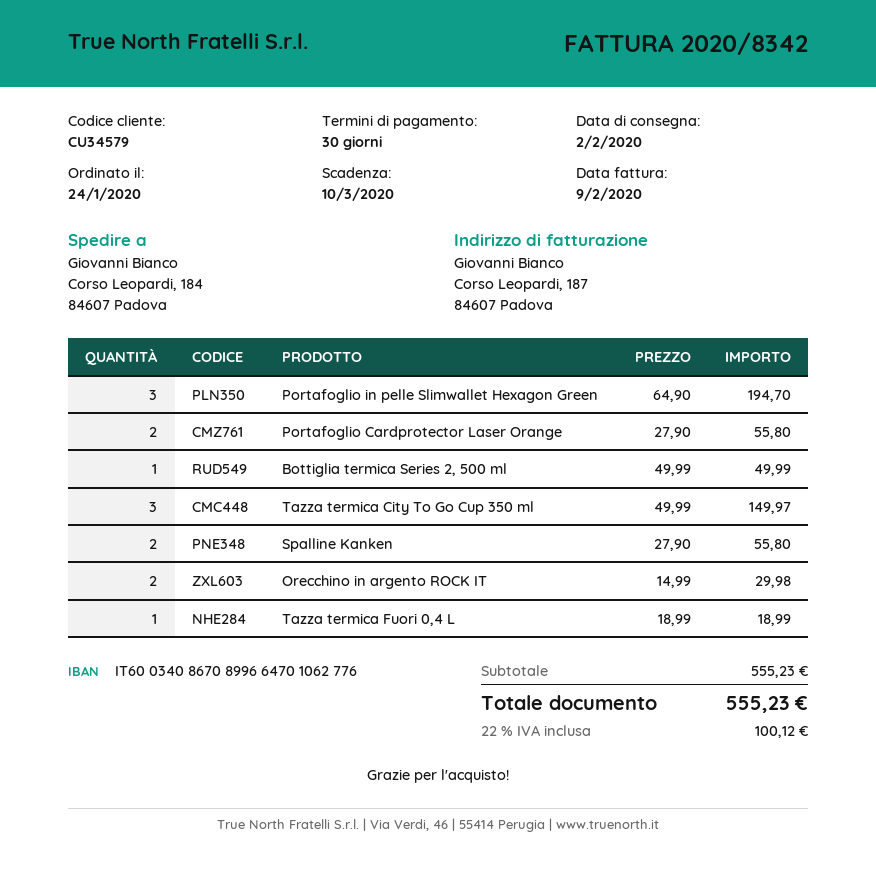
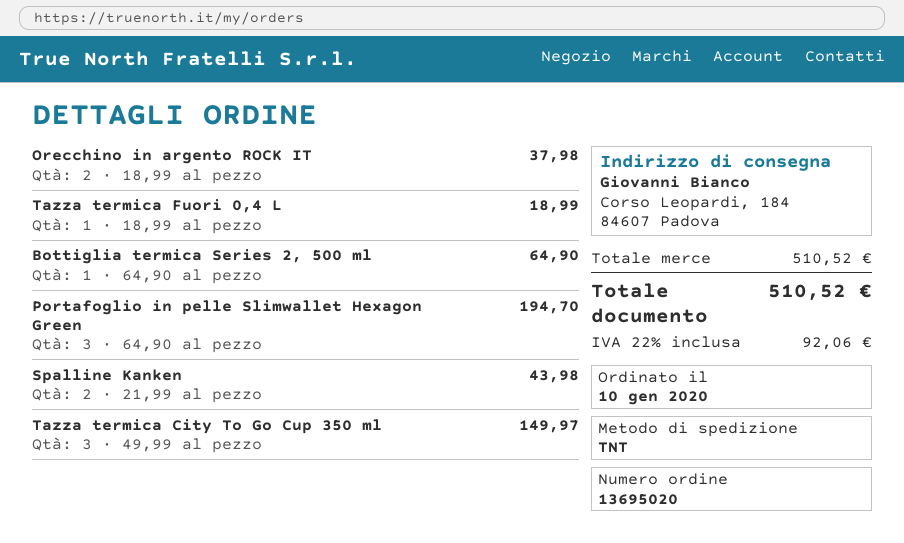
order date: 2020-01-24 -> 2020-01-10
Portafoglio Cardprotector Laser Orange: 2 x 27.90 = 55.80 -> none
Bottiglia termica Series 2, 500 ml: 1 x 49.99 = 49.99 -> 1 x 64.90 = 64.90
Spalline Kanken: 2 x 27.90 = 55.80 -> 2 x 21.99 = 43.98
Orecchino in argento ROCK IT: 2 x 14.99 = 29.98 -> 2 x 18.99 = 37.98
subtotal: 555.23 -> 510.52
tax: 22% = 100.12 -> 22% = 92.06
total: 555.23 -> 510.52

